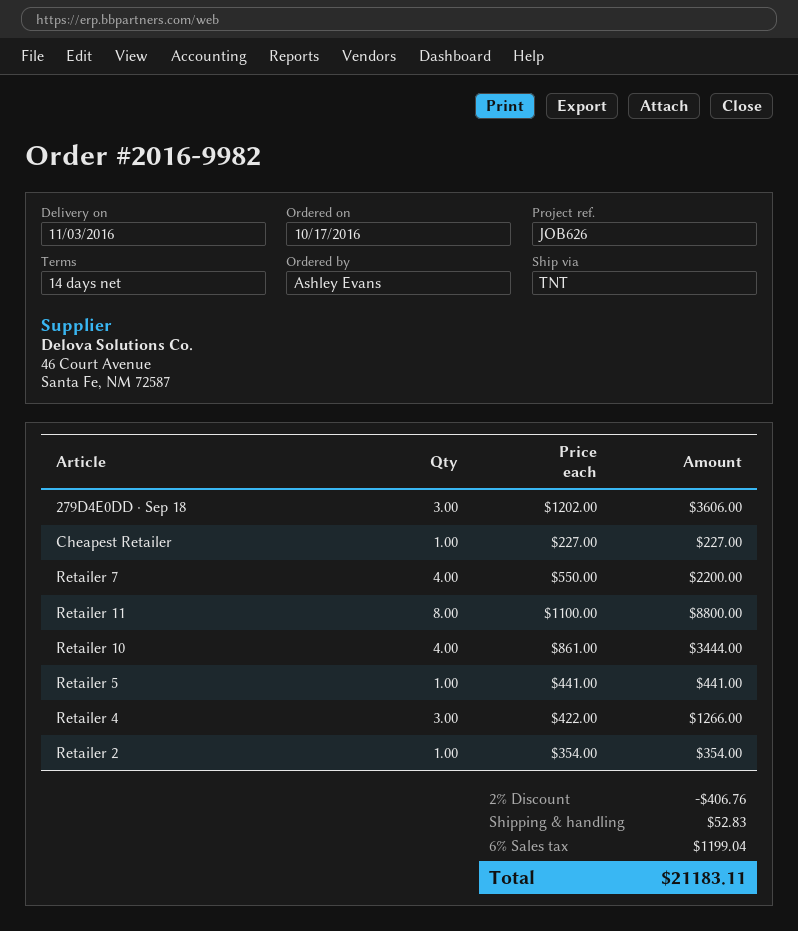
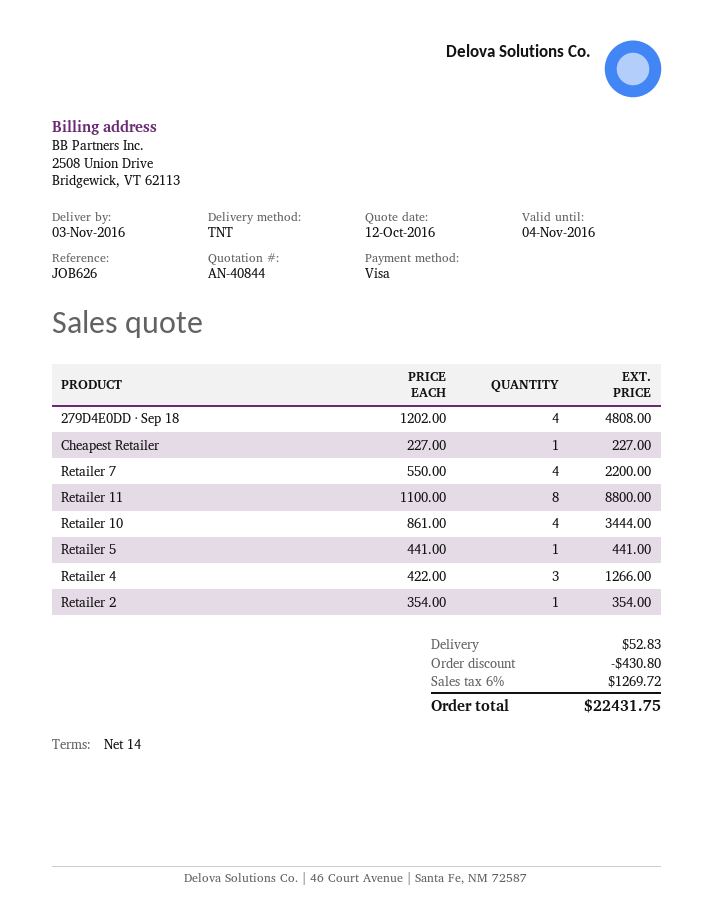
279D4E0DD · Sep 18: 3 x 1202.00 = 3606.00 -> 4 x 1202.00 = 4808.00
discount: 406.76 -> 430.80
tax: 6% = 1199.04 -> 6% = 1269.72
total: 21183.11 -> 22431.75

